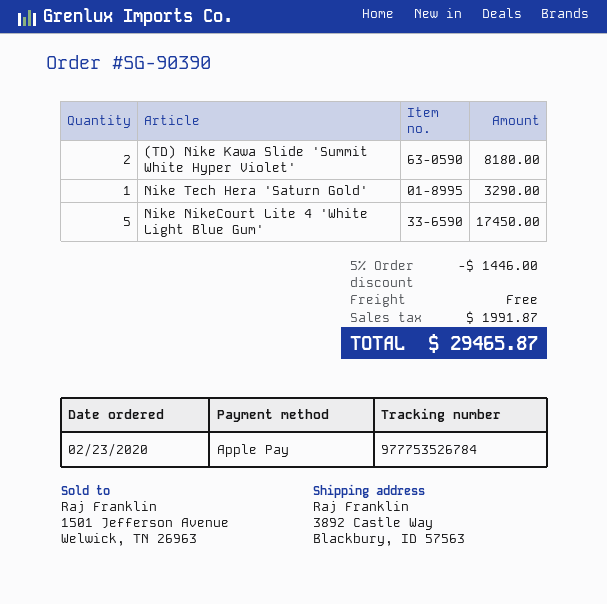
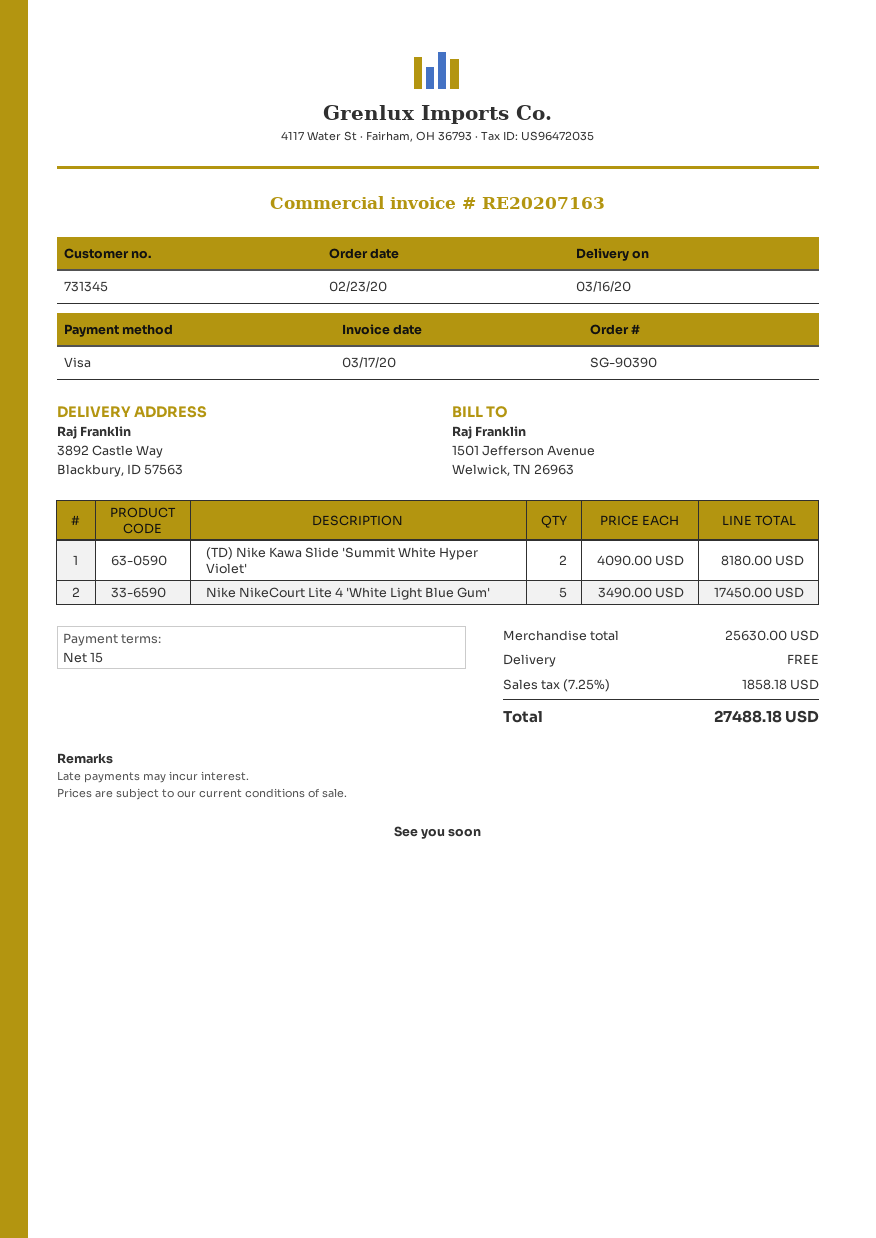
payment method: Apple Pay -> Visa
Nike Tech Hera 'Saturn Gold': 1 for 3290.00 -> none
discount: 5% = 1446.00 -> none
tax: 1991.87 -> 1858.18
total: 29465.87 -> 27488.18

